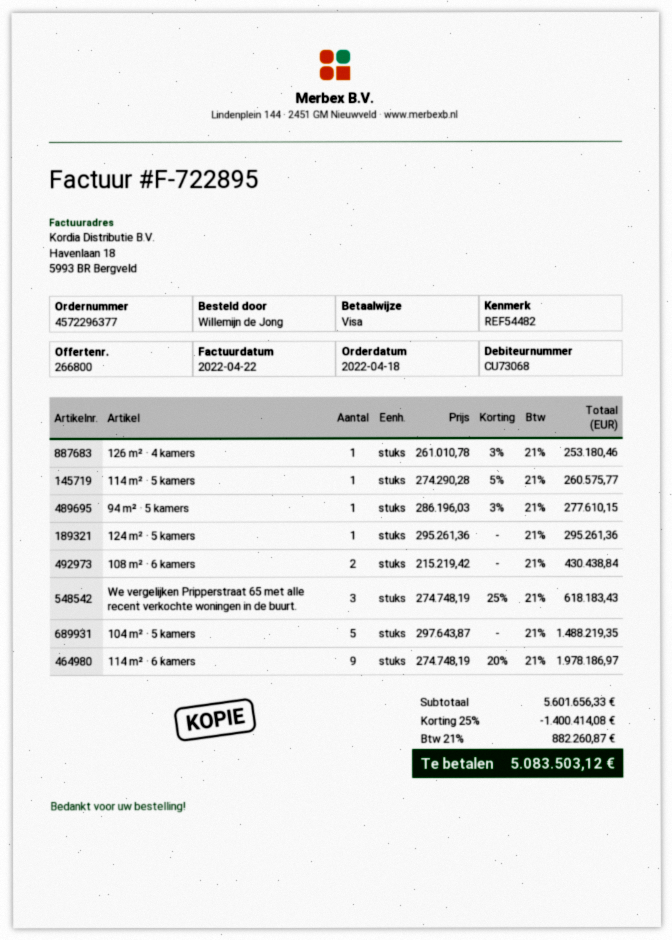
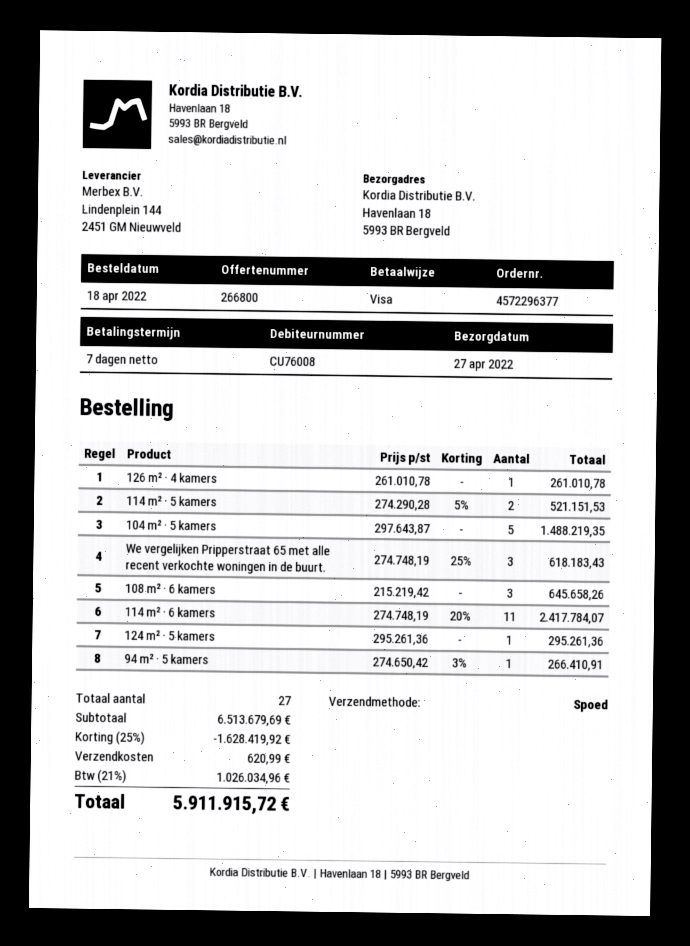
customer number: CU73068 -> CU76008
126 m² · 4 kamers: 1 x 261010.78 - 3% = 253180.46 -> 1 x 261010.78 = 261010.78
114 m² · 5 kamers: 1 x 274290.28 - 5% = 260575.77 -> 2 x 274290.28 - 5% = 521151.53
94 m² · 5 kamers: 1 x 286196.03 - 3% = 277610.15 -> 1 x 274650.42 - 3% = 266410.91
108 m² · 6 kamers: 2 x 215219.42 = 430438.84 -> 3 x 215219.42 = 645658.26
114 m² · 6 kamers: 9 x 274748.19 - 20% = 1978186.97 -> 11 x 274748.19 - 20% = 2417784.07
subtotal: 5601656.33 -> 6513679.69
discount: 25% = 1400414.08 -> 25% = 1628419.92
shipping: none -> 620.99
tax: 21% = 882260.87 -> 21% = 1026034.96
total: 5083503.12 -> 5911915.72

